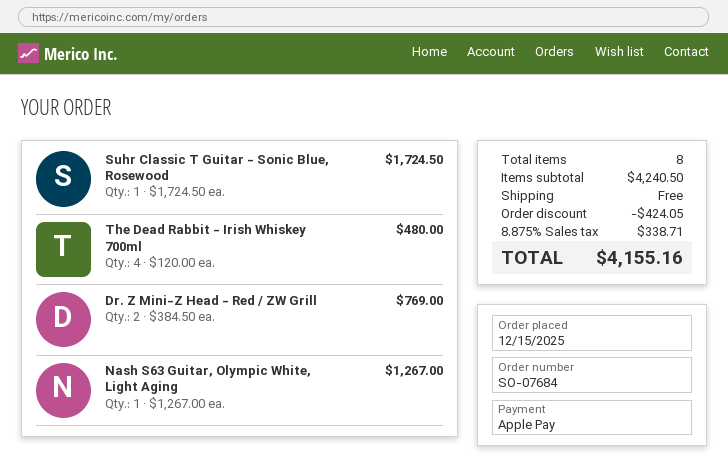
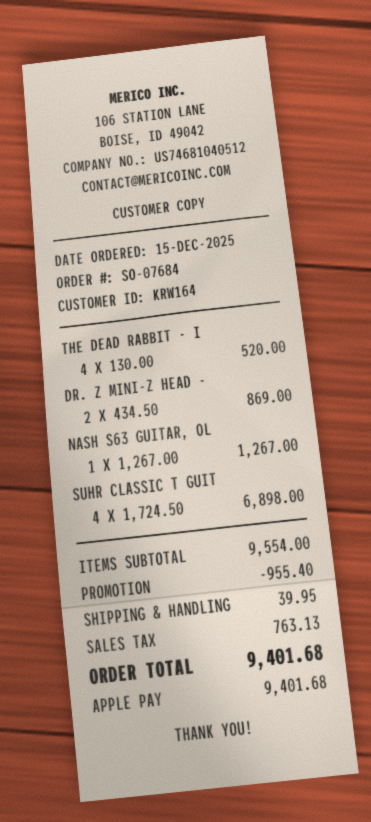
Suhr Classic T Guitar - Sonic Blue, Rosewood: 1 x 1724.50 = 1724.50 -> 4 x 1724.50 = 6898.00
The Dead Rabbit - Irish Whiskey 700ml: 4 x 120.00 = 480.00 -> 4 x 130.00 = 520.00
Dr. Z Mini-Z Head - Red / ZW Grill: 2 x 384.50 = 769.00 -> 2 x 434.50 = 869.00
subtotal: 4240.50 -> 9554.00
discount: 424.05 -> 955.40
shipping: 0.00 -> 39.95
tax: 338.71 -> 763.13
total: 4155.16 -> 9401.68

